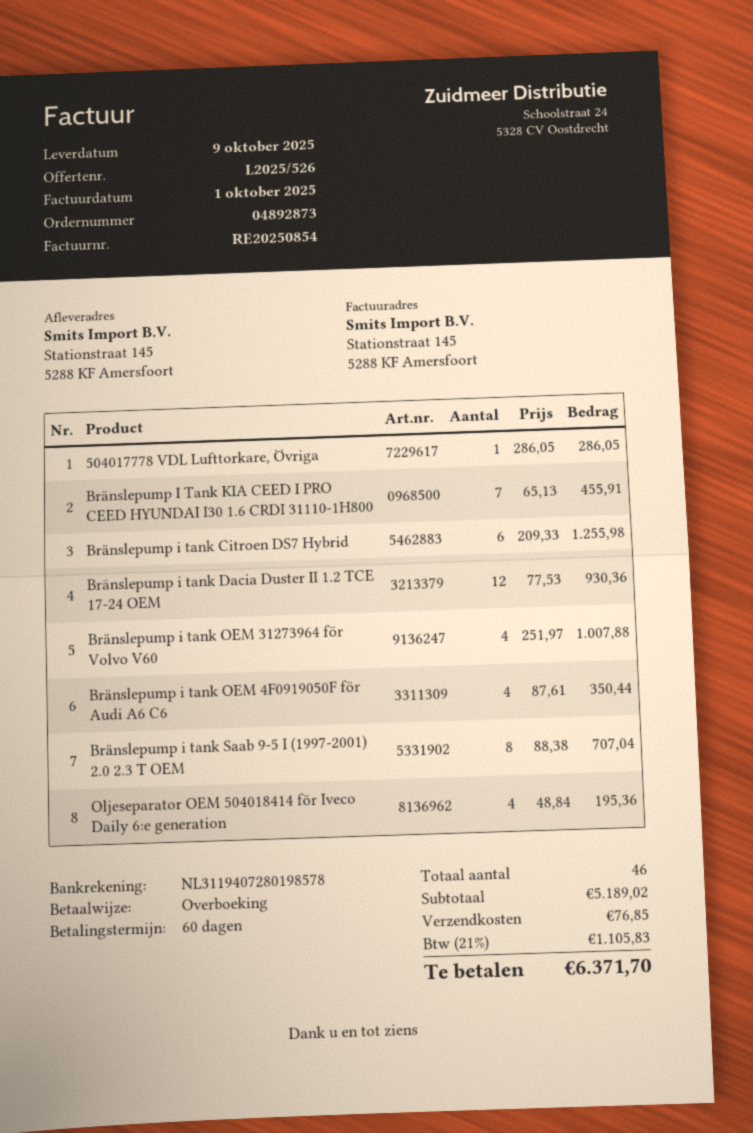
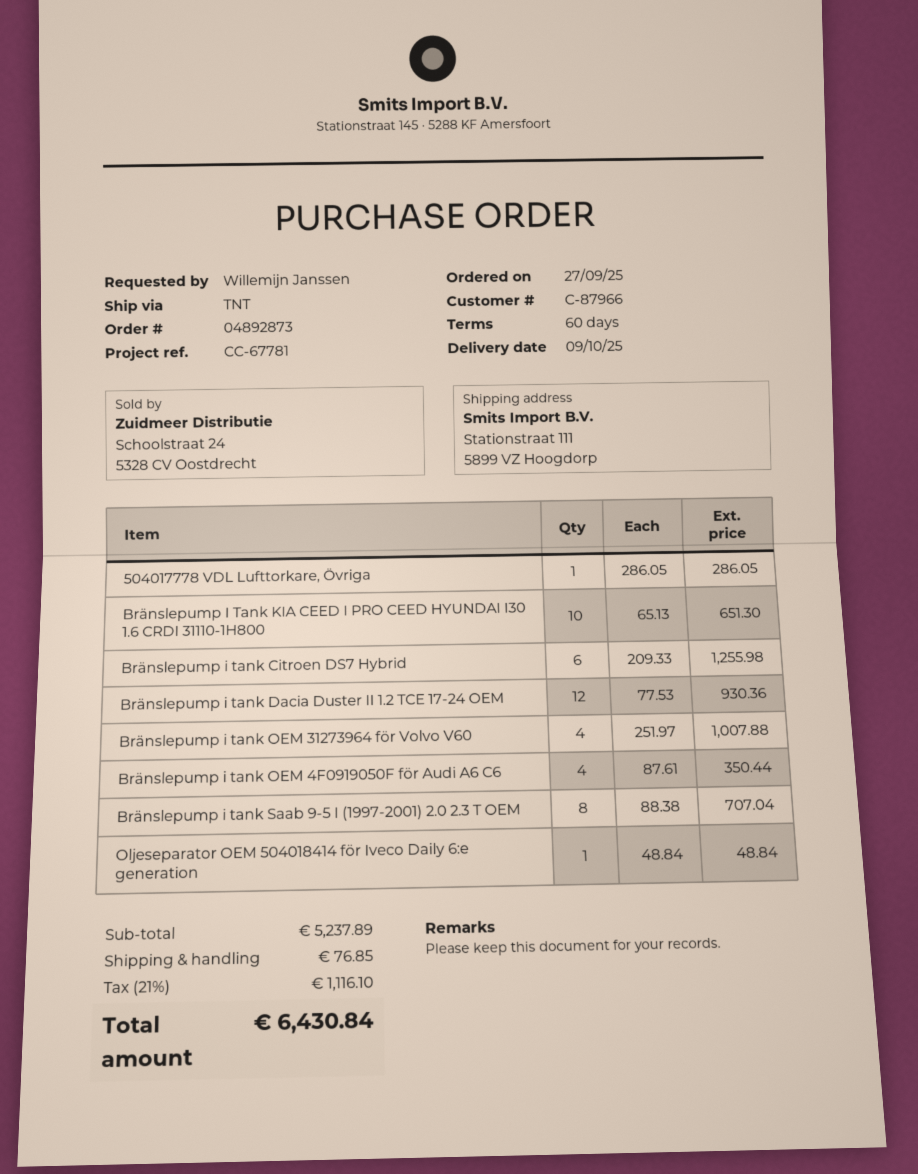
ship to: Stationstraat 145, 5288 KF Amersfoort -> Stationstraat 111, 5899 VZ Hoogdorp
Bränslepump I Tank KIA CEED I PRO CEED HYUNDAI I30 1.6 CRDI 31110-1H800: 7 x 65.13 = 455.91 -> 10 x 65.13 = 651.30
Oljeseparator OEM 504018414 för Iveco Daily 6:e generation: 4 x 48.84 = 195.36 -> 1 x 48.84 = 48.84
subtotal: 5189.02 -> 5237.89
tax: 21% = 1105.83 -> 21% = 1116.10
total: 6371.70 -> 6430.84

